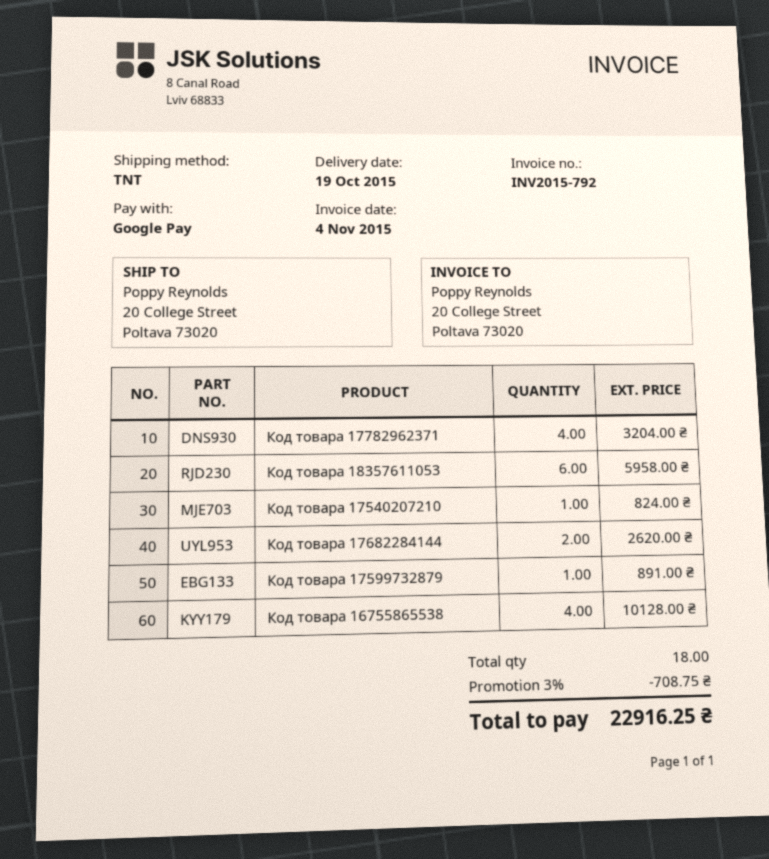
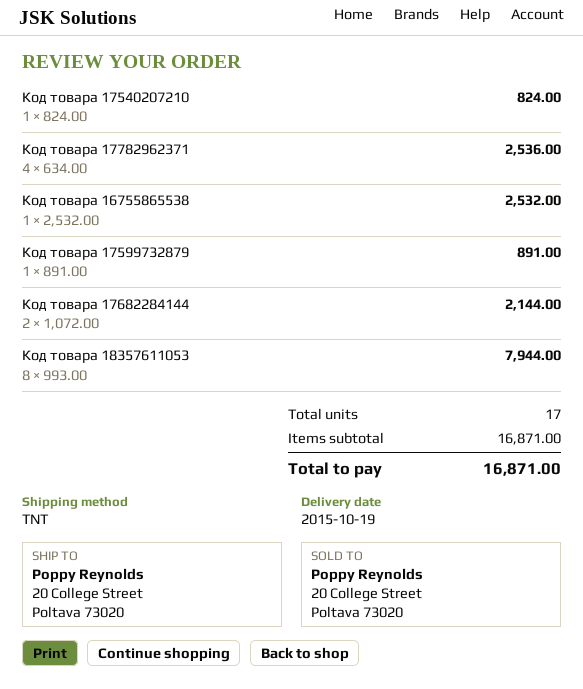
Код товара 17782962371: 4 for 3204.00 -> 4 for 2536.00
Код товара 18357611053: 6 for 5958.00 -> 8 for 7944.00
Код товара 17682284144: 2 for 2620.00 -> 2 for 2144.00
Код товара 16755865538: 4 for 10128.00 -> 1 for 2532.00
total quantity: 18 -> 17
discount: 3% = 708.75 -> none
total: 22916.25 -> 16871.00

